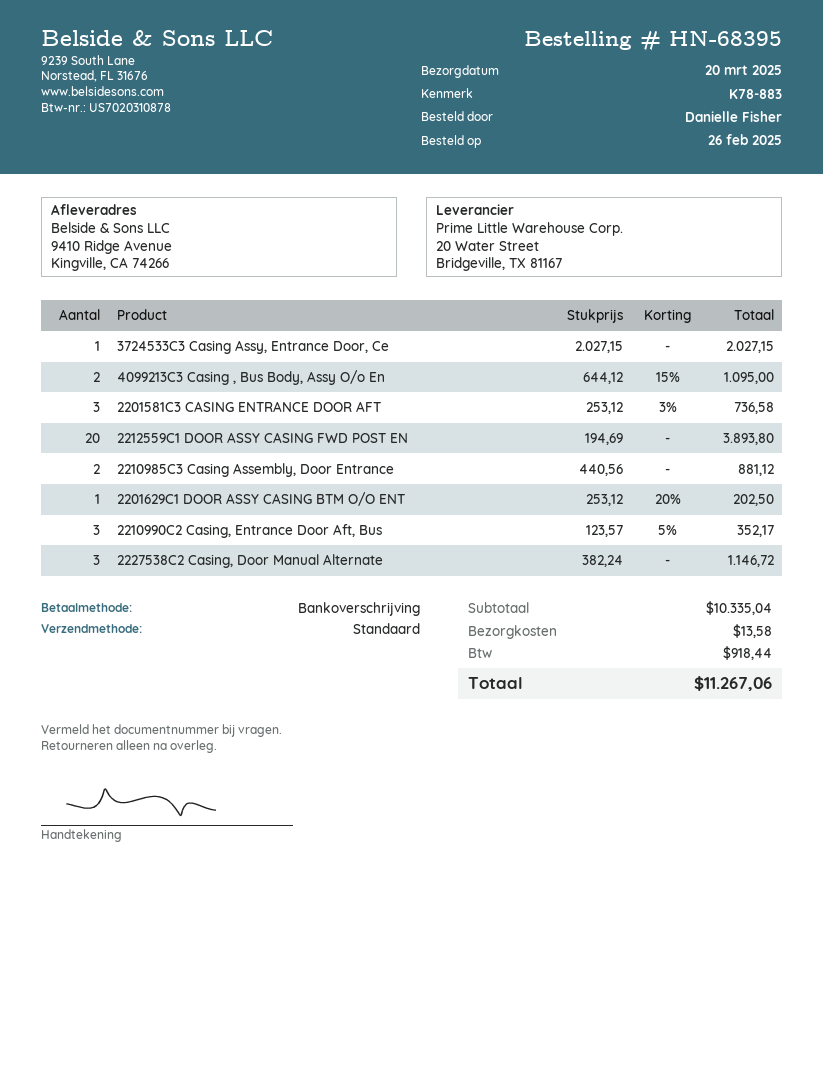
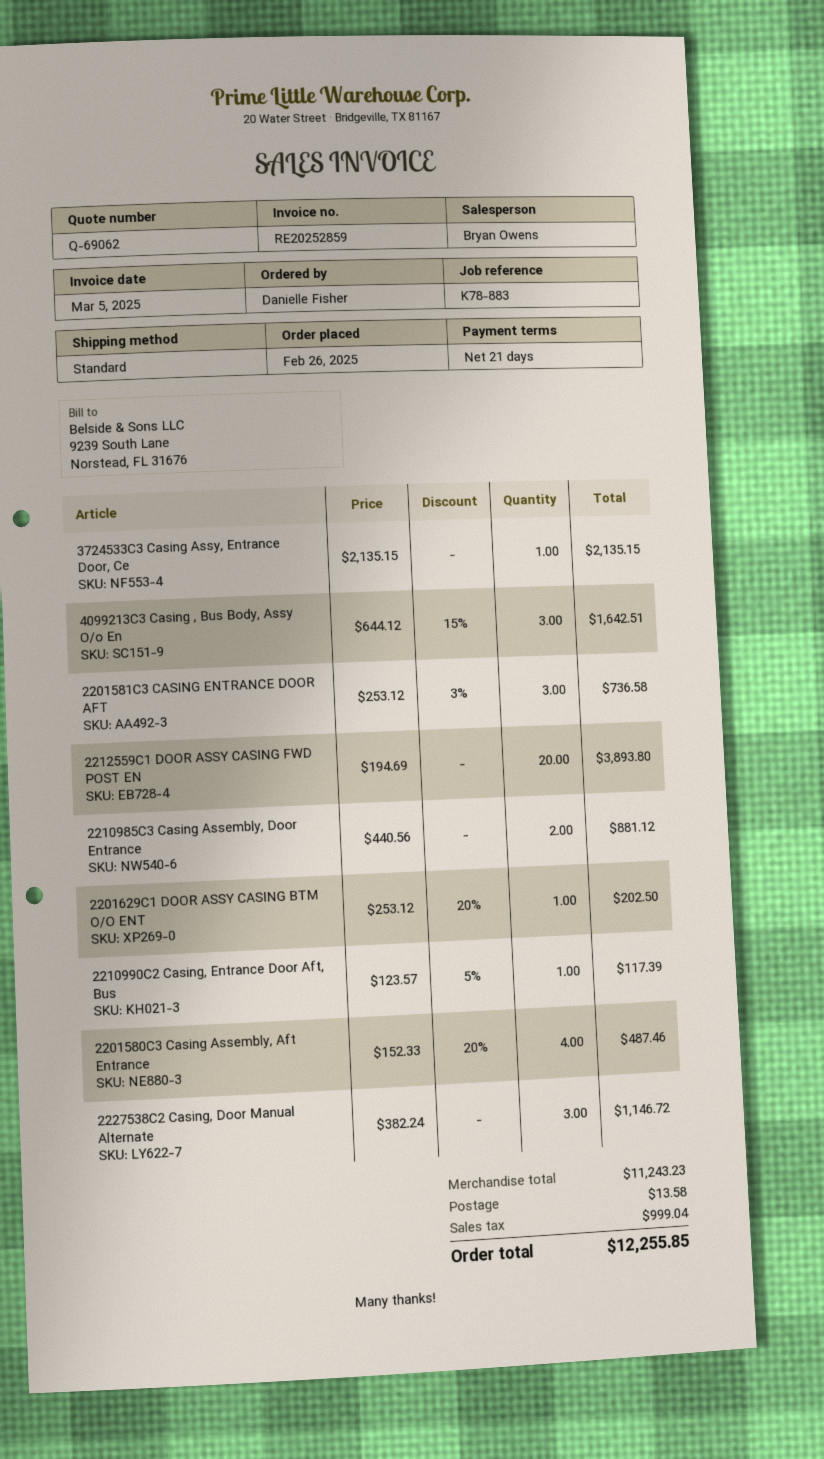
3724533C3 Casing Assy, Entrance Door, Ce: 1 x 2027.15 = 2027.15 -> 1 x 2135.15 = 2135.15
4099213C3 Casing , Bus Body, Assy O/o En: 2 x 644.12 - 15% = 1095.00 -> 3 x 644.12 - 15% = 1642.51
2210990C2 Casing, Entrance Door Aft, Bus: 3 x 123.57 - 5% = 352.17 -> 1 x 123.57 - 5% = 117.39
2201580C3 Casing Assembly, Aft Entrance: none -> 4 x 152.33 - 20% = 487.46
subtotal: 10335.04 -> 11243.23
tax: 918.44 -> 999.04
total: 11267.06 -> 12255.85

